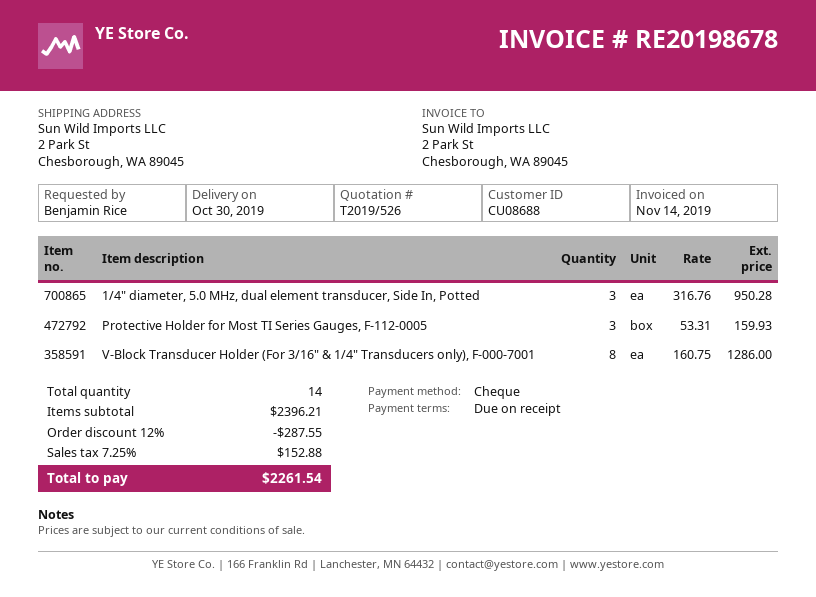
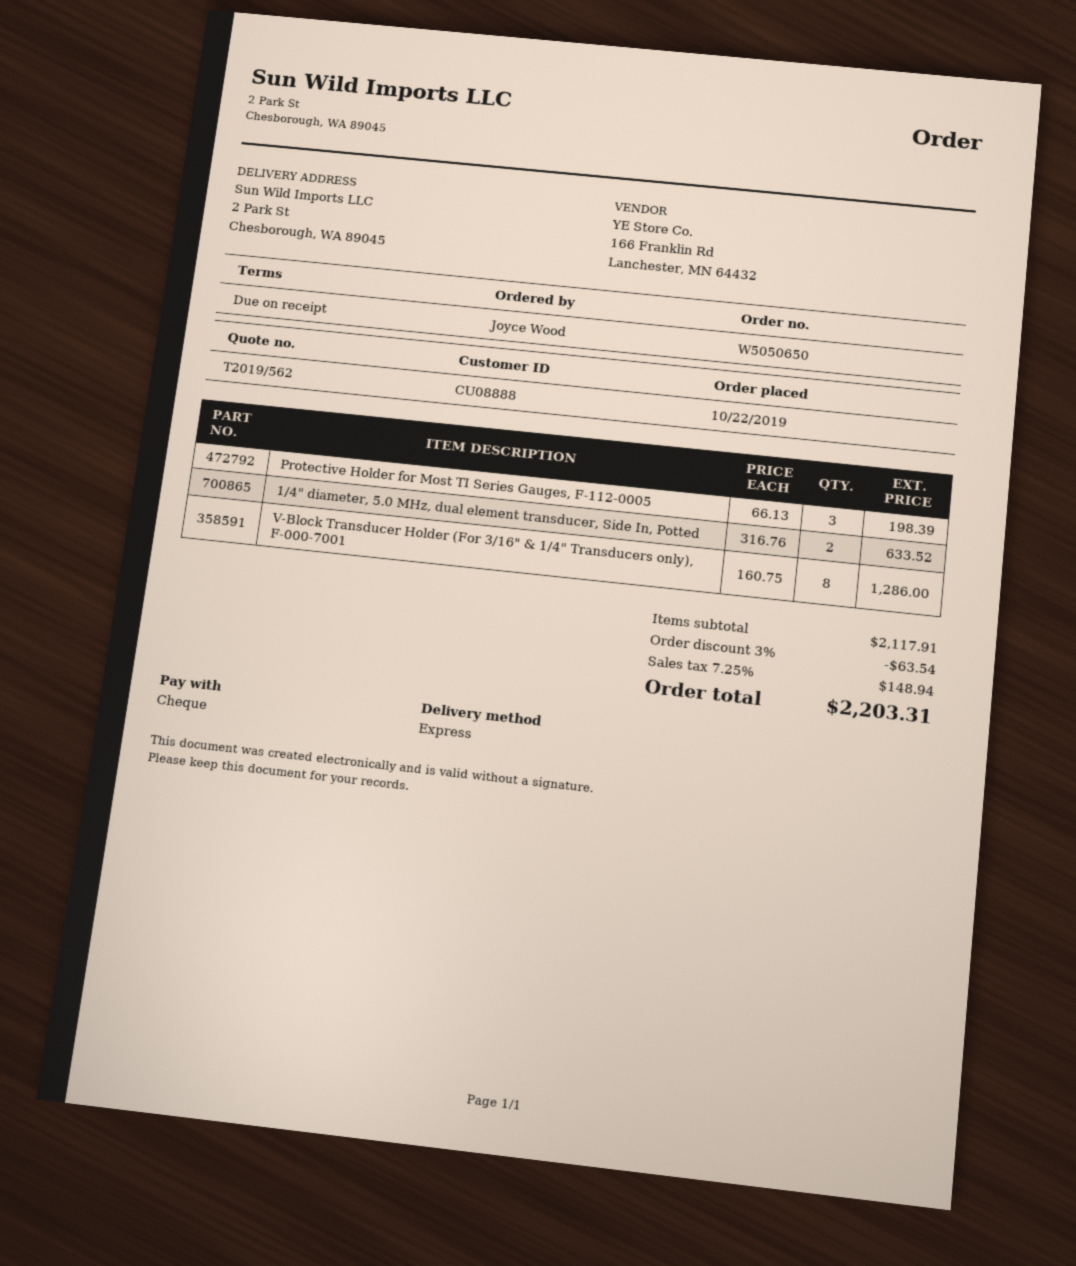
quote number: T2019/526 -> T2019/562
customer number: CU08688 -> CU08888
ordered by: Benjamin Rice -> Joyce Wood
1/4" diameter, 5.0 MHz, dual element transducer, Side In, Potted: 3 x 316.76 = 950.28 -> 2 x 316.76 = 633.52
Protective Holder for Most TI Series Gauges, F-112-0005: 3 x 53.31 = 159.93 -> 3 x 66.13 = 198.39
subtotal: 2396.21 -> 2117.91
discount: 12% = 287.55 -> 3% = 63.54
tax: 7.25% = 152.88 -> 7.25% = 148.94
total: 2261.54 -> 2203.31

